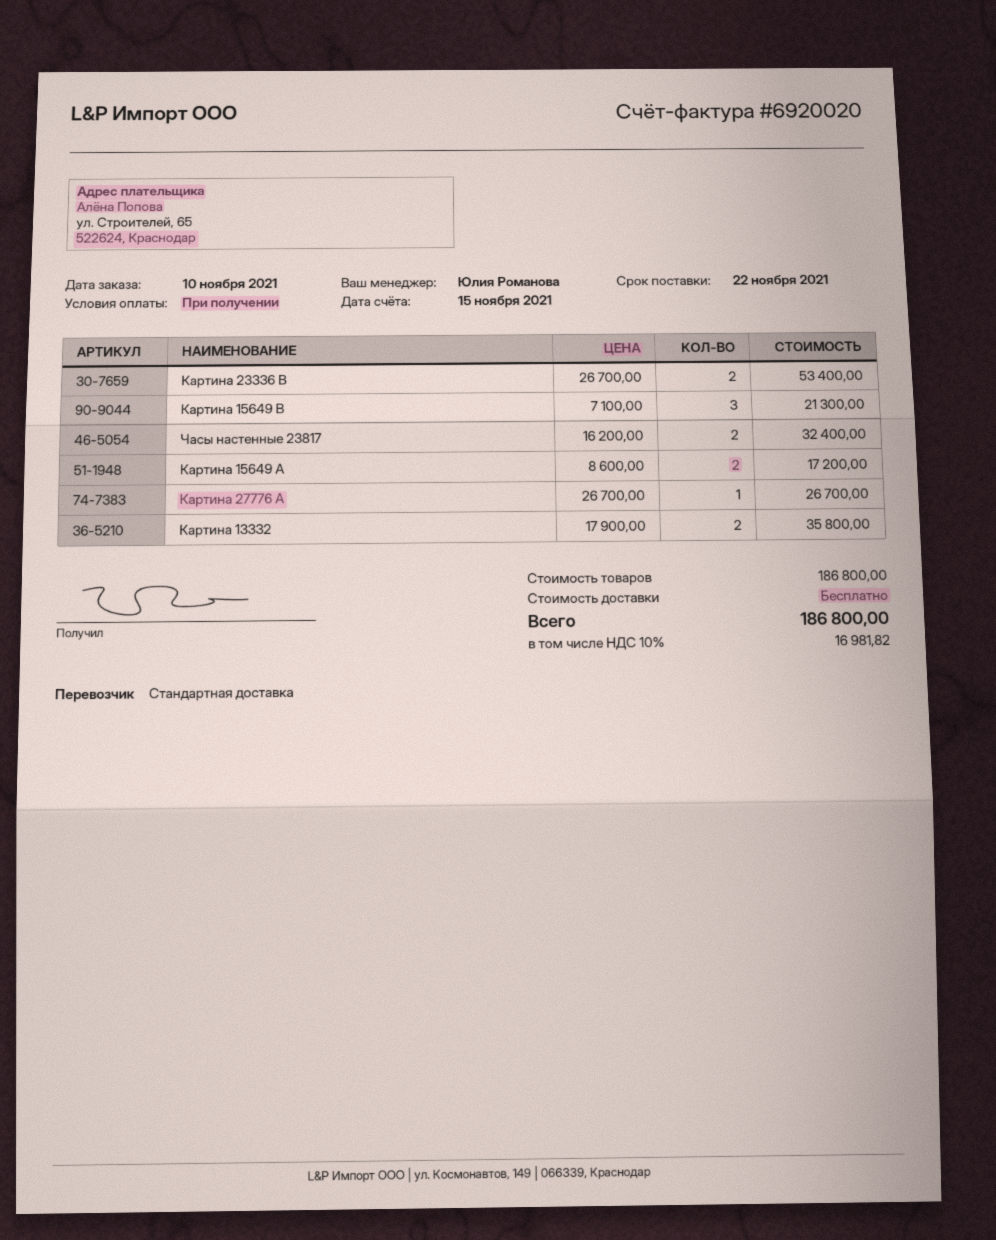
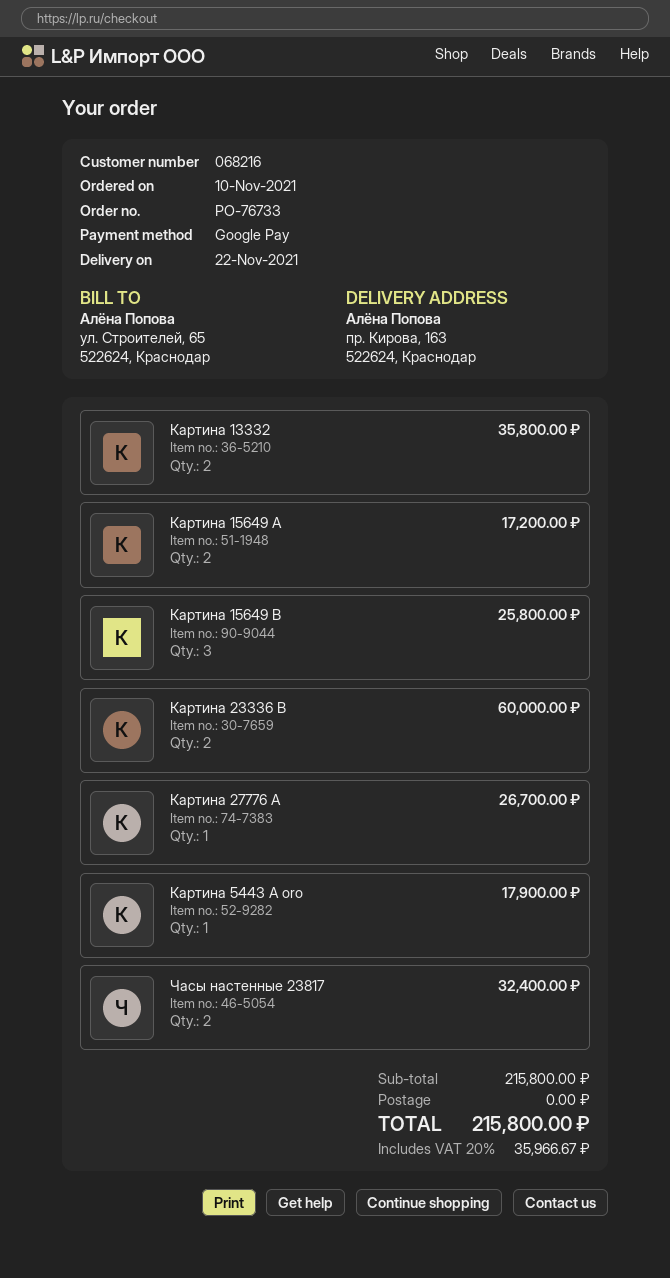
Картина 23336 B: 2 for 53400.00 -> 2 for 60000.00
Картина 15649 B: 3 for 21300.00 -> 3 for 25800.00
Картина 5443 A oro: none -> 1 for 17900.00
subtotal: 186800.00 -> 215800.00
tax: 10% = 16981.82 -> 20% = 35966.67
total: 186800.00 -> 215800.00

